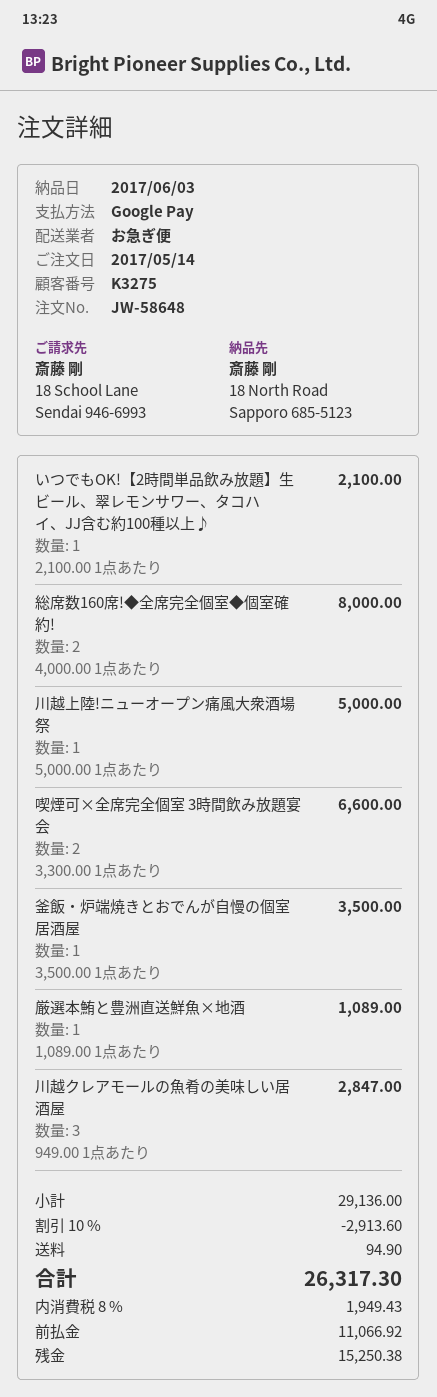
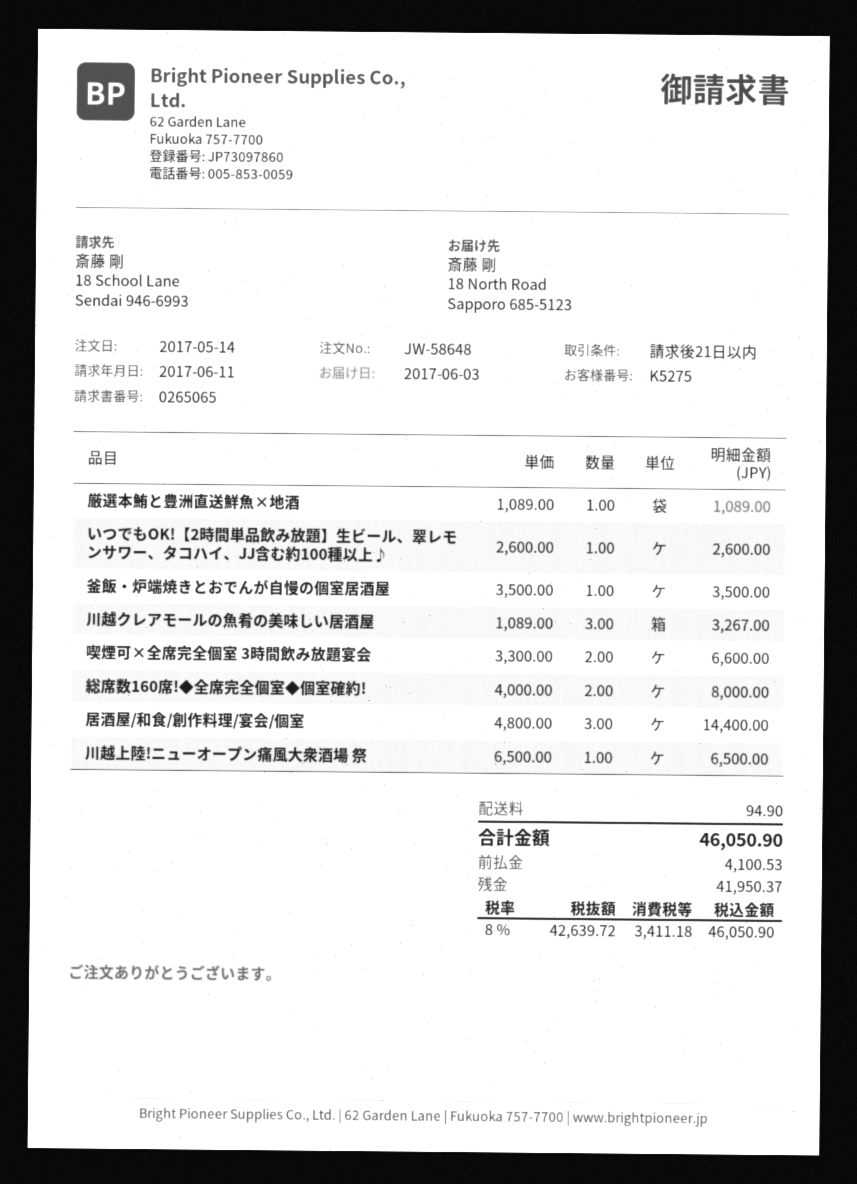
customer number: K3275 -> K5275
いつでもOK!【2時間単品飲み放題】生ビール、翠レモンサワー、タコハイ、JJ含む約100種以上♪: 1 x 2100.00 = 2100.00 -> 1 x 2600.00 = 2600.00
川越上陸!ニューオープン痛風大衆酒場 祭: 1 x 5000.00 = 5000.00 -> 1 x 6500.00 = 6500.00
川越クレアモールの魚肴の美味しい居酒屋: 3 x 949.00 = 2847.00 -> 3 x 1089.00 = 3267.00
居酒屋/和食/創作料理/宴会/個室: none -> 3 x 4800.00 = 14400.00
discount: 10% = 2913.60 -> none
tax: 8% = 1949.43 -> 8% = 3411.18
total: 26317.30 -> 46050.90
deposit: 11066.92 -> 4100.53
balance: 15250.38 -> 41950.37

